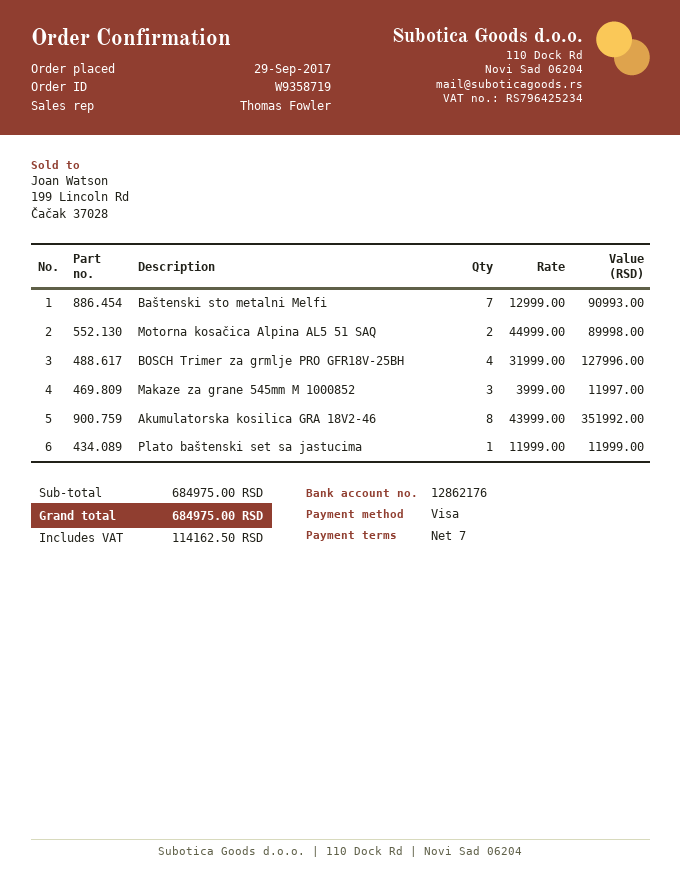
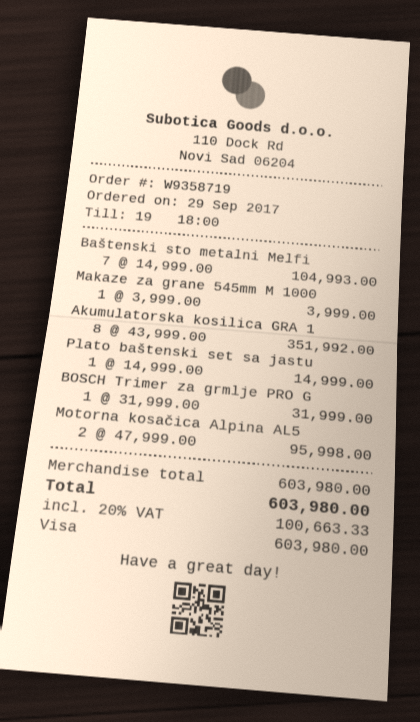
Baštenski sto metalni Melfi: 7 x 12999.00 = 90993.00 -> 7 x 14999.00 = 104993.00
Motorna kosačica Alpina AL5 51 SAQ: 2 x 44999.00 = 89998.00 -> 2 x 47999.00 = 95998.00
BOSCH Trimer za grmlje PRO GFR18V-25BH: 4 x 31999.00 = 127996.00 -> 1 x 31999.00 = 31999.00
Makaze za grane 545mm M 1000852: 3 x 3999.00 = 11997.00 -> 1 x 3999.00 = 3999.00
Plato baštenski set sa jastucima: 1 x 11999.00 = 11999.00 -> 1 x 14999.00 = 14999.00
subtotal: 684975.00 -> 603980.00
tax: 114162.50 -> 100663.33
total: 684975.00 -> 603980.00

